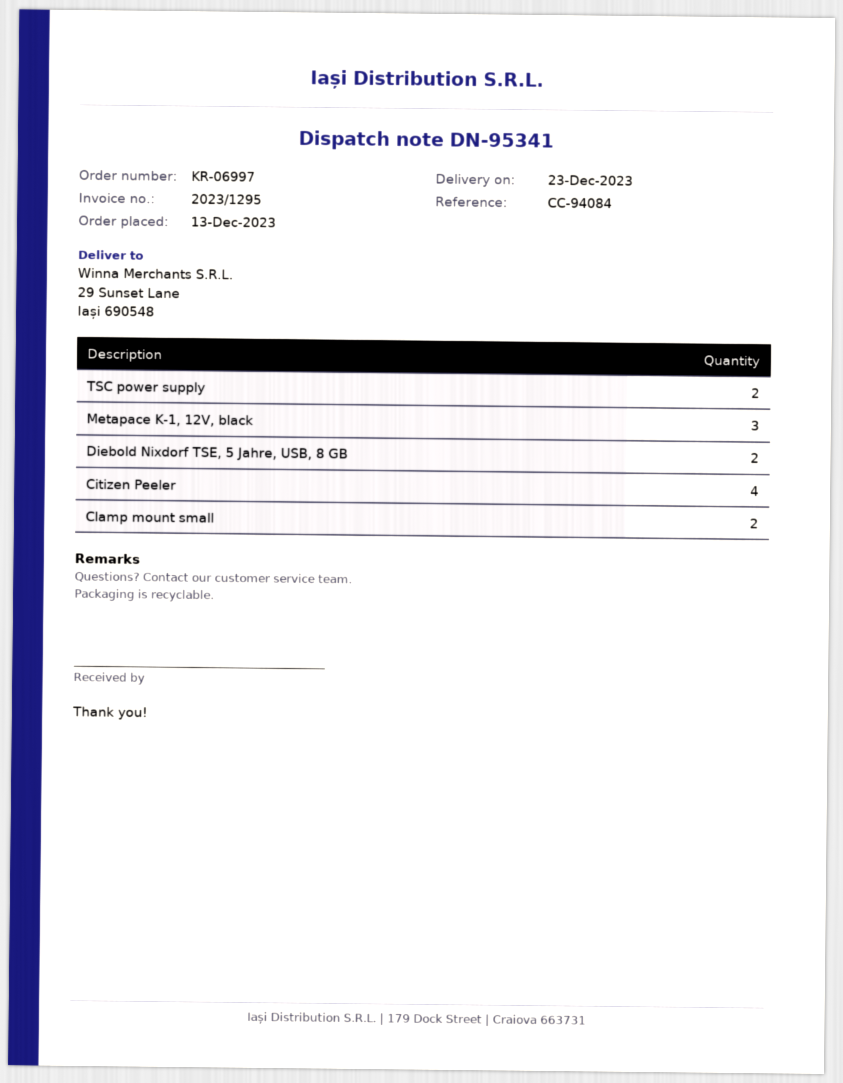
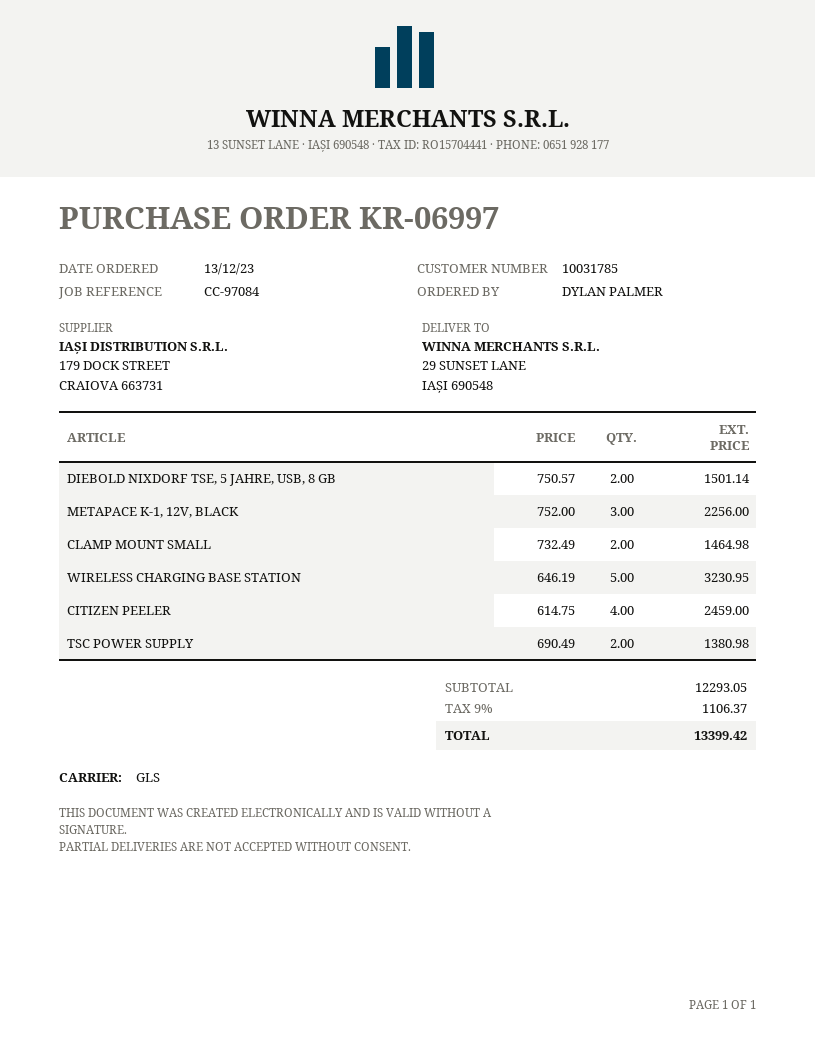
reference: CC-94084 -> CC-97084
WIRELESS CHARGING BASE STATION: none -> 5

